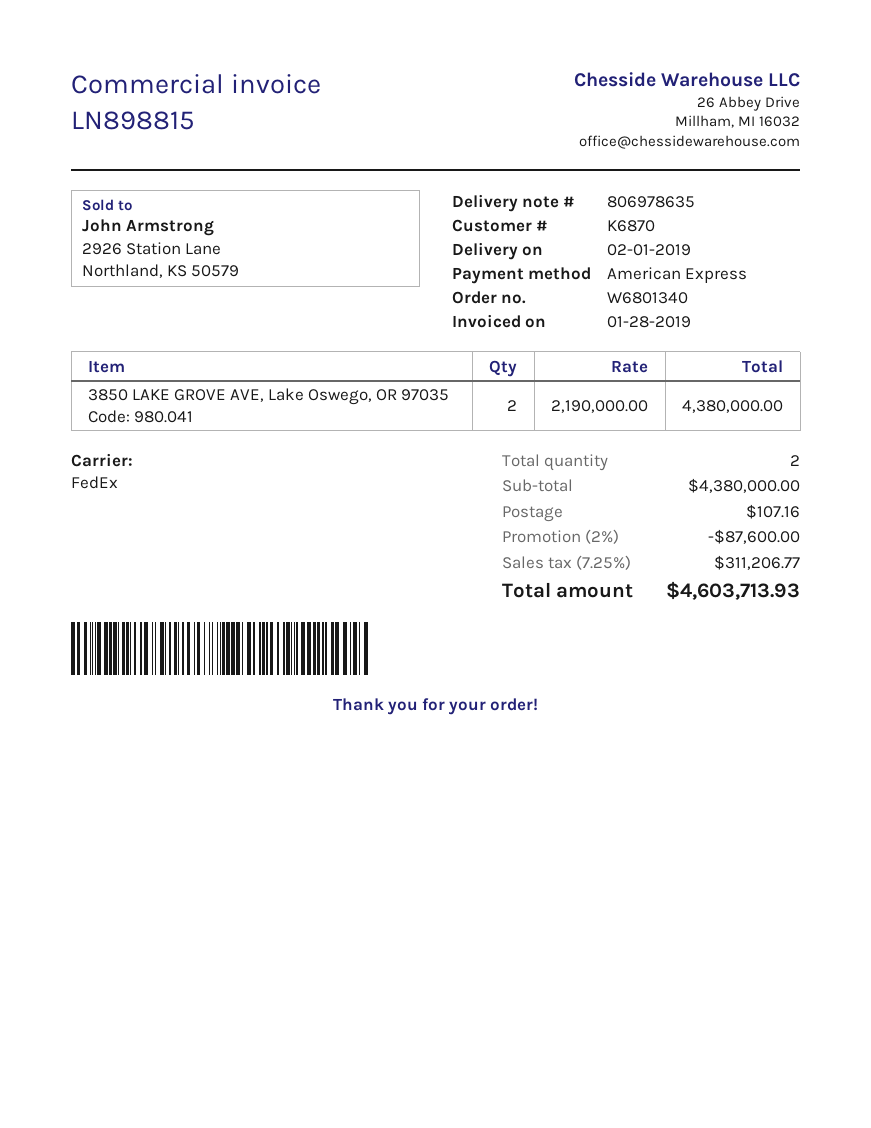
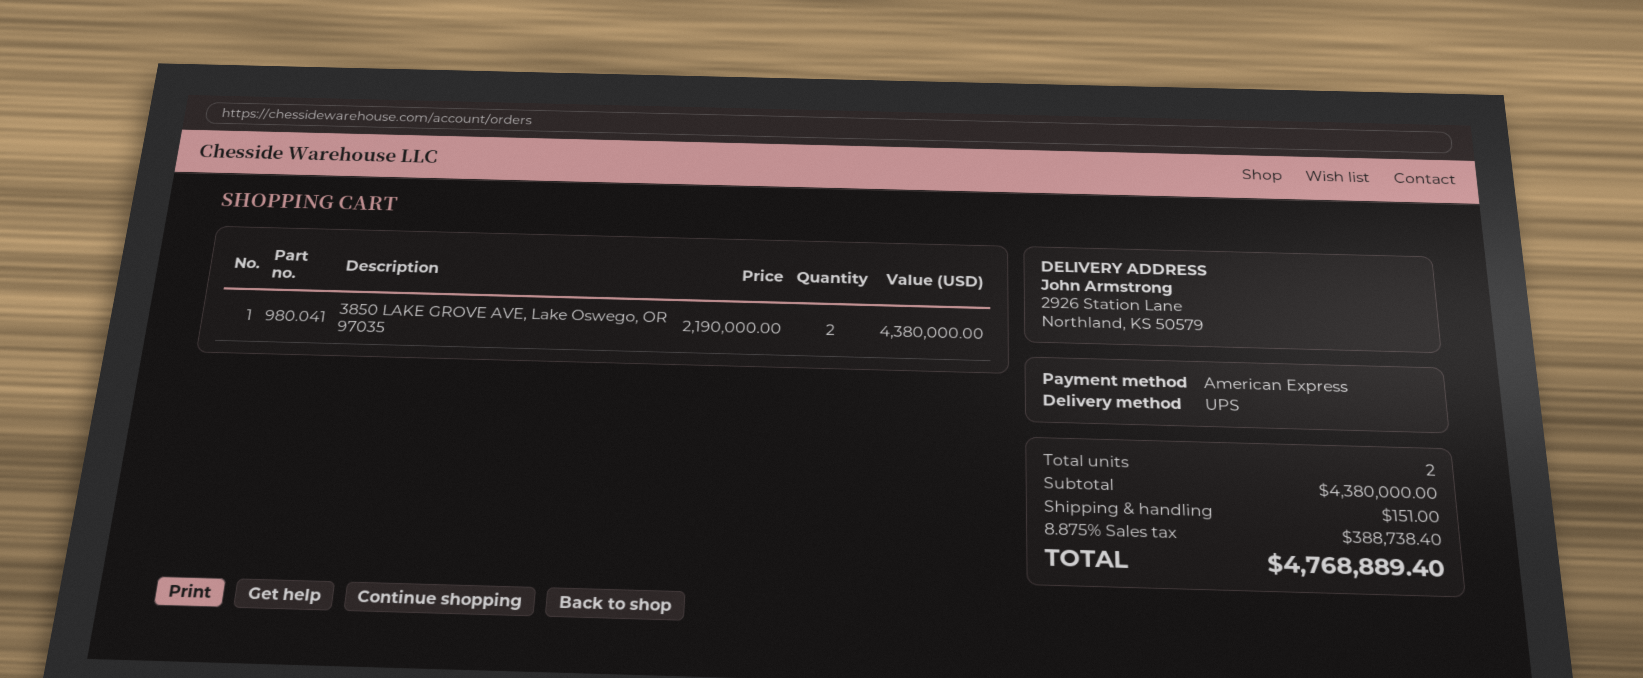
shipping method: FedEx -> UPS
discount: 2% = 87600.00 -> none
shipping: 107.16 -> 151.00
tax: 7.25% = 311206.77 -> 8.875% = 388738.40
total: 4603713.93 -> 4768889.40

